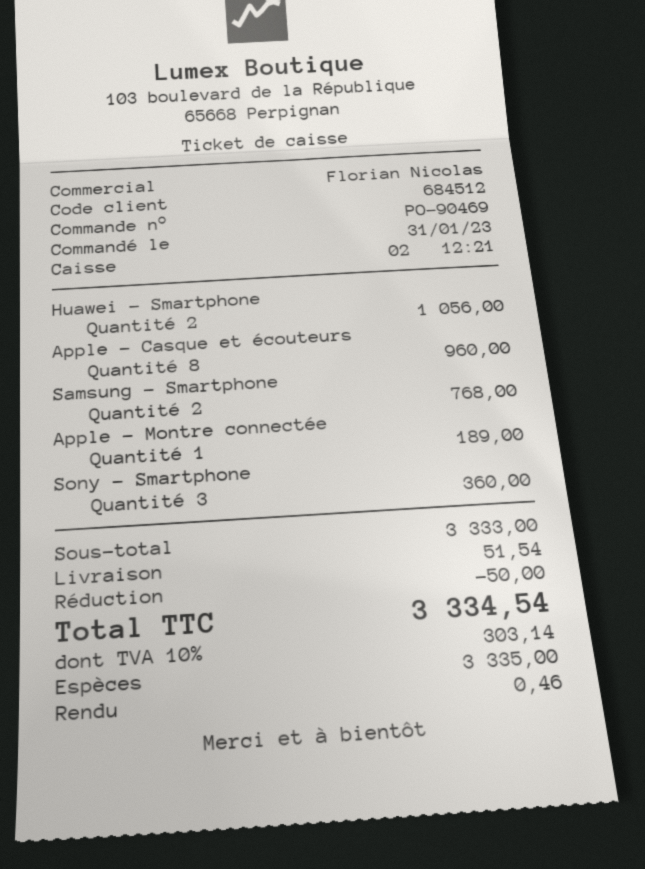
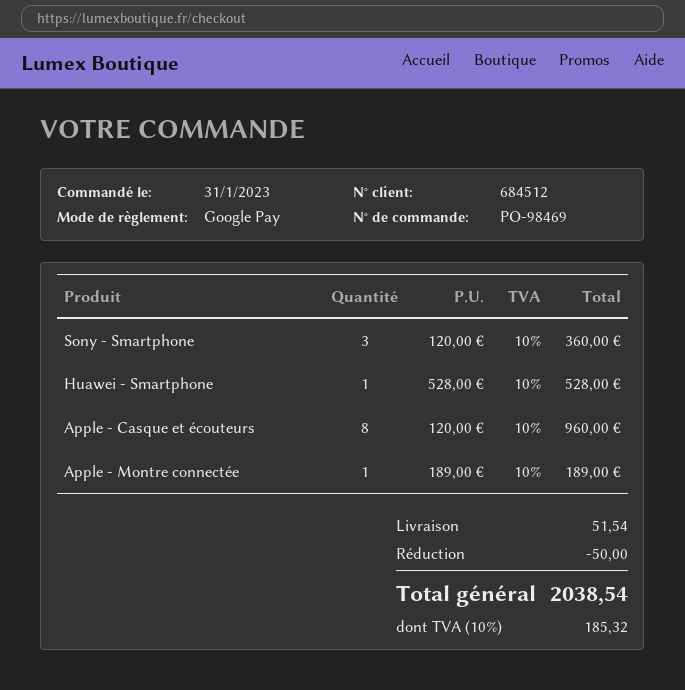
order number: PO-90469 -> PO-98469
payment method: cash -> Google Pay
Huawei - Smartphone: 2 for 1056.00 -> 1 for 528.00
Samsung - Smartphone: 2 for 768.00 -> none
tax: 10% = 303.14 -> 10% = 185.32
total: 3334.54 -> 2038.54

